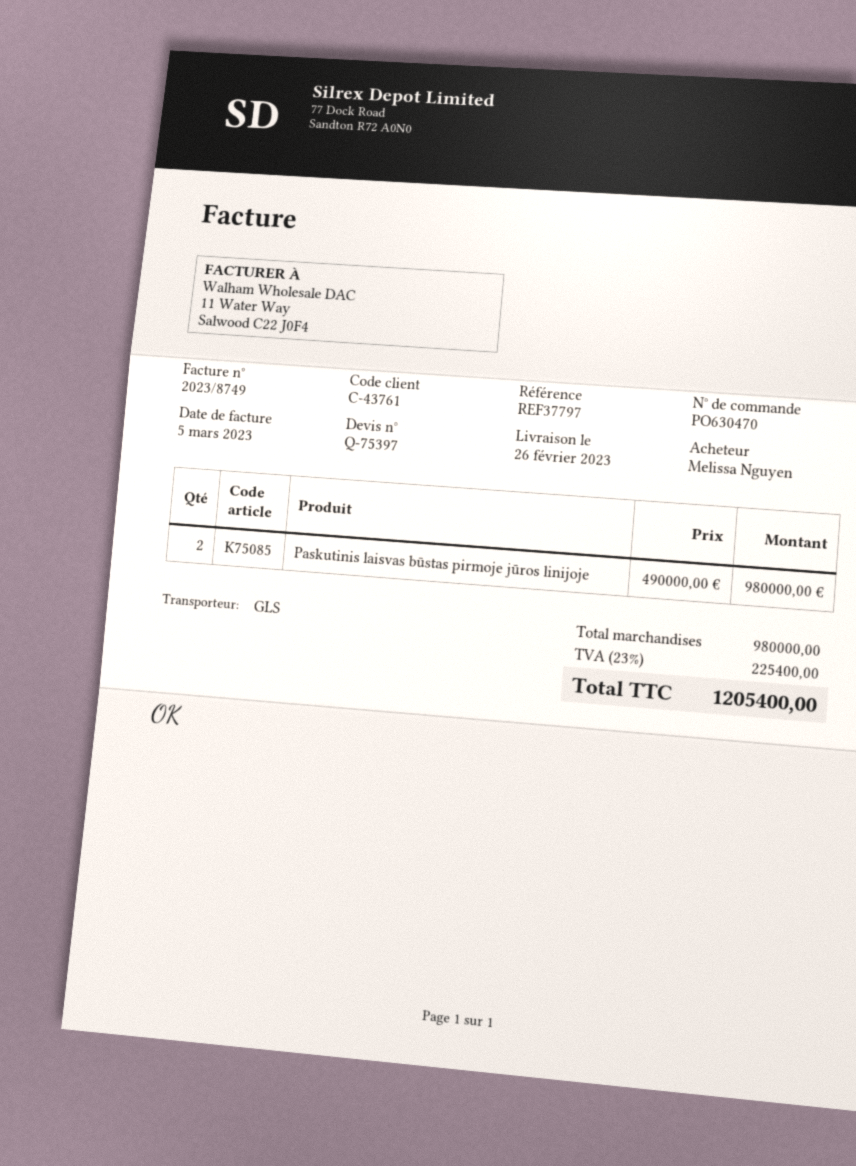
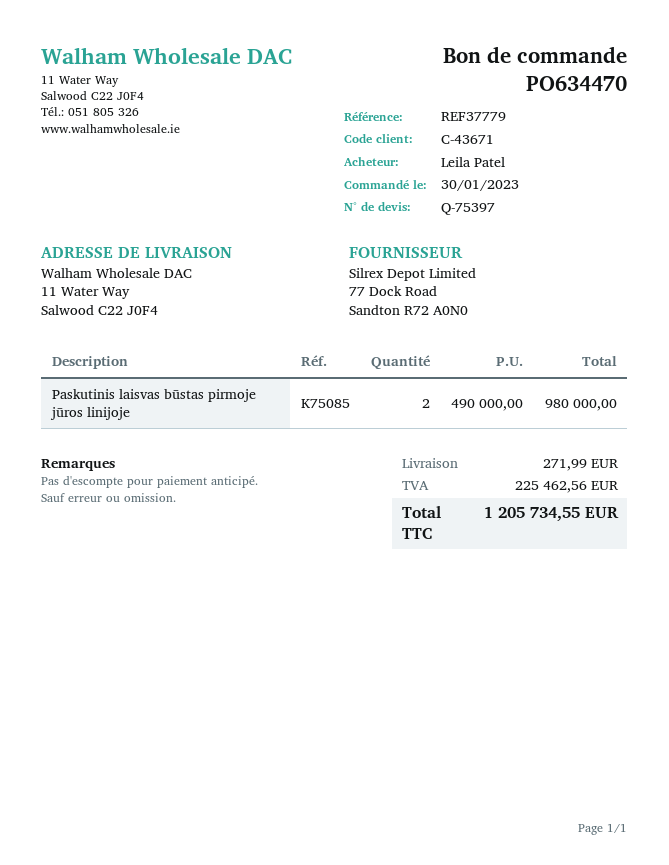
order number: PO630470 -> PO634470
customer number: C-43761 -> C-43671
reference: REF37797 -> REF37779
ordered by: Melissa Nguyen -> Leila Patel
shipping: none -> 271.99
tax: 225400.00 -> 225462.56
total: 1205400.00 -> 1205734.55

